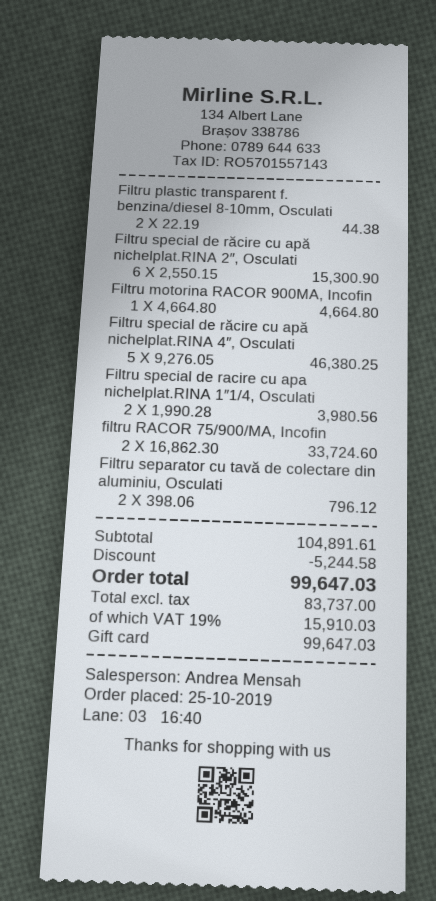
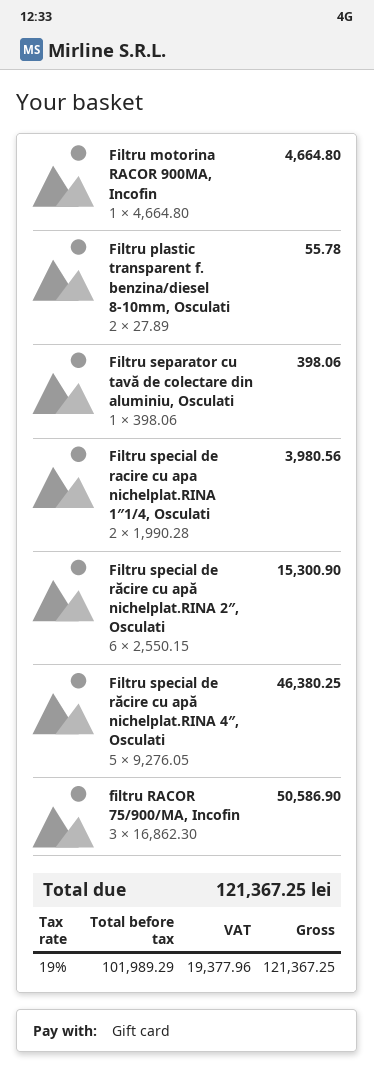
Filtru plastic transparent f. benzina/diesel 8-10mm, Osculati: 2 x 22.19 = 44.38 -> 2 x 27.89 = 55.78
filtru RACOR 75/900/MA, Incofin: 2 x 16862.30 = 33724.60 -> 3 x 16862.30 = 50586.90
Filtru separator cu tavă de colectare din aluminiu, Osculati: 2 x 398.06 = 796.12 -> 1 x 398.06 = 398.06
discount: 5244.58 -> none
net: 83737.00 -> 101989.29
tax: 19% = 15910.03 -> 19% = 19377.96
total: 99647.03 -> 121367.25

